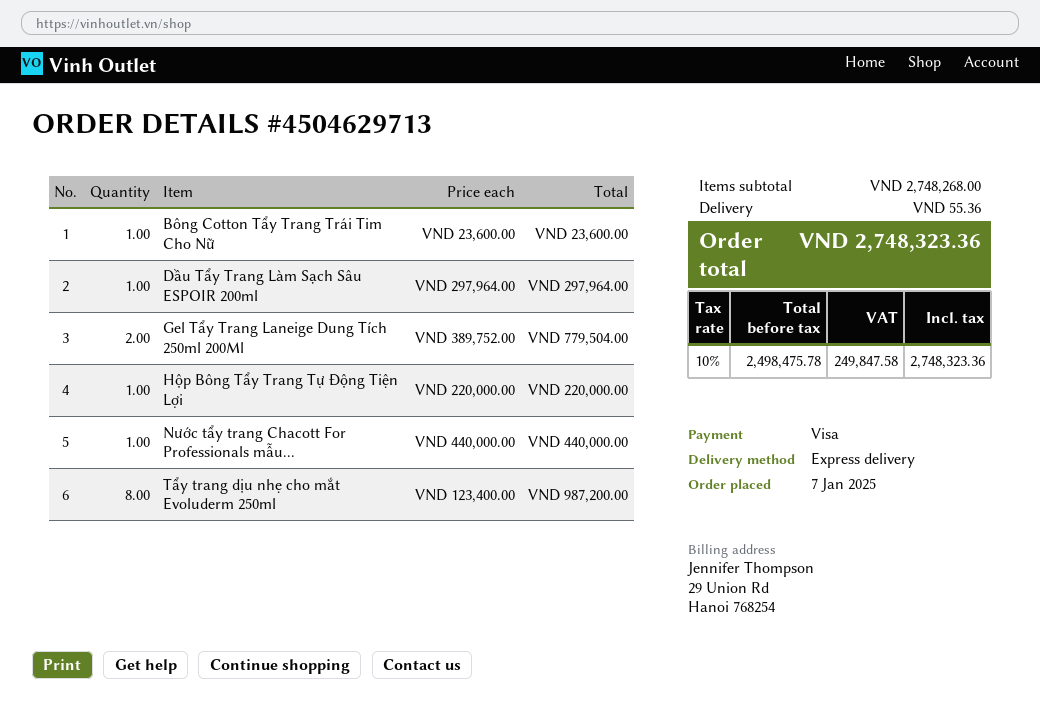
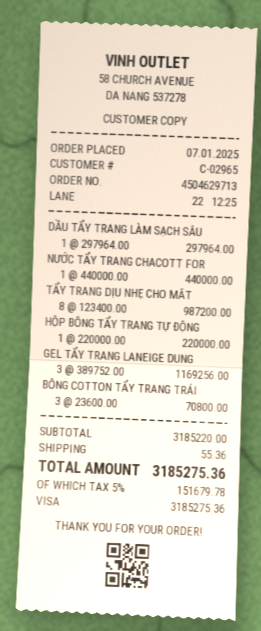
Bông Cotton Tẩy Trang Trái Tim Cho Nữ: 1 x 23600.00 = 23600.00 -> 3 x 23600.00 = 70800.00
Gel Tẩy Trang Laneige Dung Tích 250ml 200Ml: 2 x 389752.00 = 779504.00 -> 3 x 389752.00 = 1169256.00
subtotal: 2748268.00 -> 3185220.00
tax: 10% = 249847.58 -> 5% = 151679.78
total: 2748323.36 -> 3185275.36

